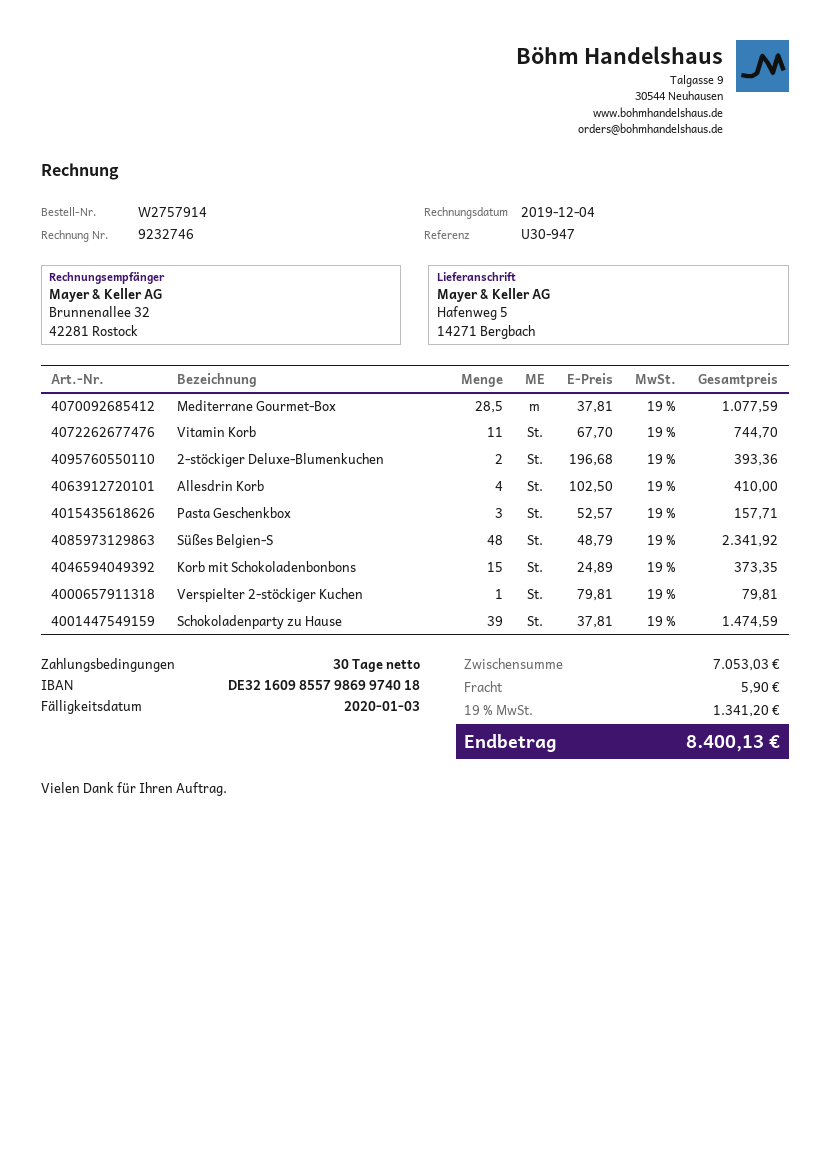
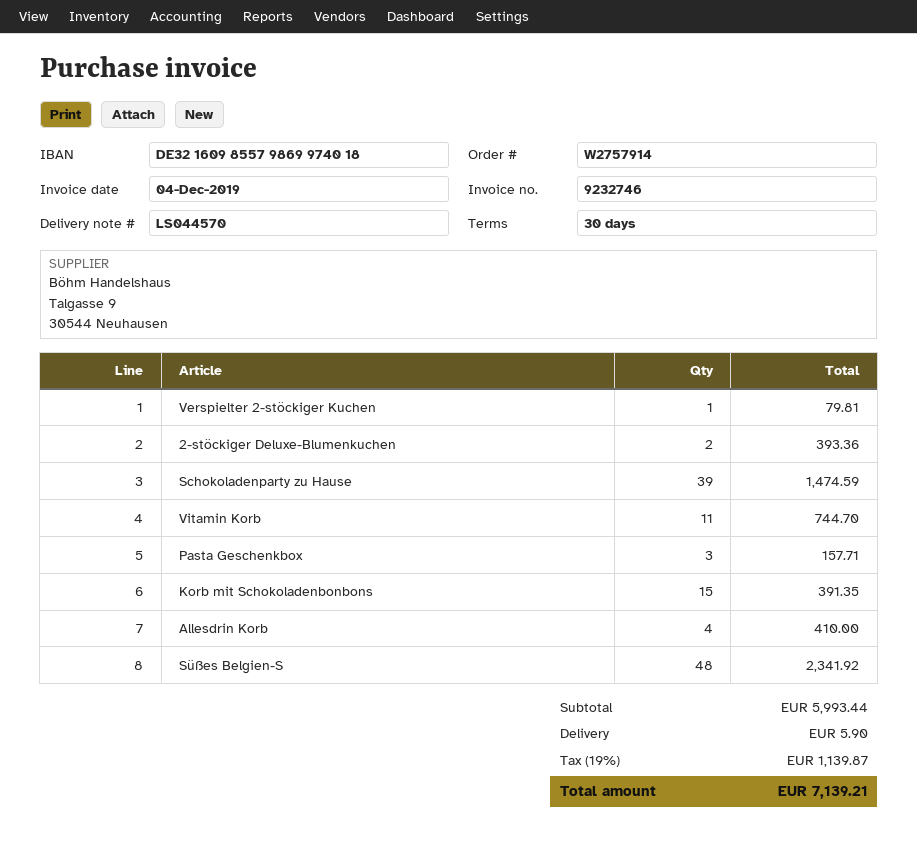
Mediterrane Gourmet-Box: 28.5 for 1077.59 -> none
Korb mit Schokoladenbonbons: 15 for 373.35 -> 15 for 391.35
subtotal: 7053.03 -> 5993.44
tax: 19% = 1341.20 -> 19% = 1139.87
total: 8400.13 -> 7139.21

